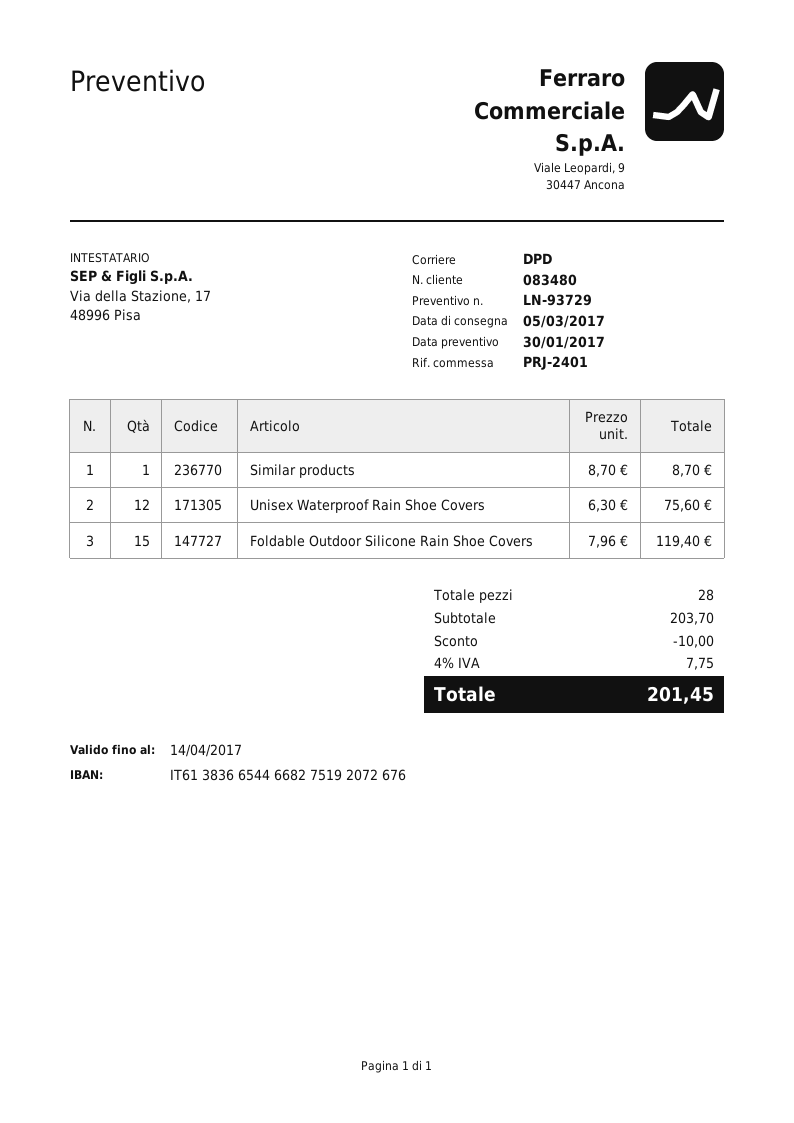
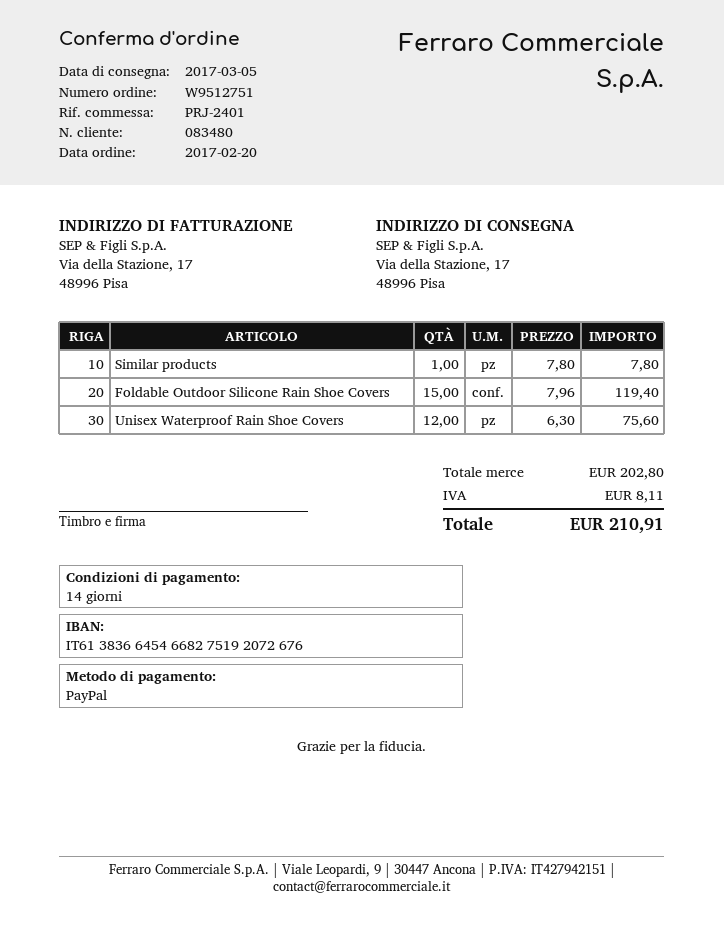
bank account: IT6138366544668275192072676 -> IT6138366454668275192072676
Similar products: 1 x 8.70 = 8.70 -> 1 x 7.80 = 7.80
subtotal: 203.70 -> 202.80
discount: 10.00 -> none
tax: 7.75 -> 8.11
total: 201.45 -> 210.91

